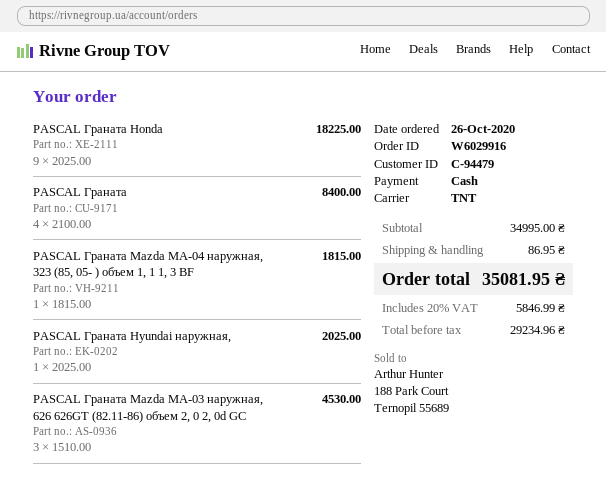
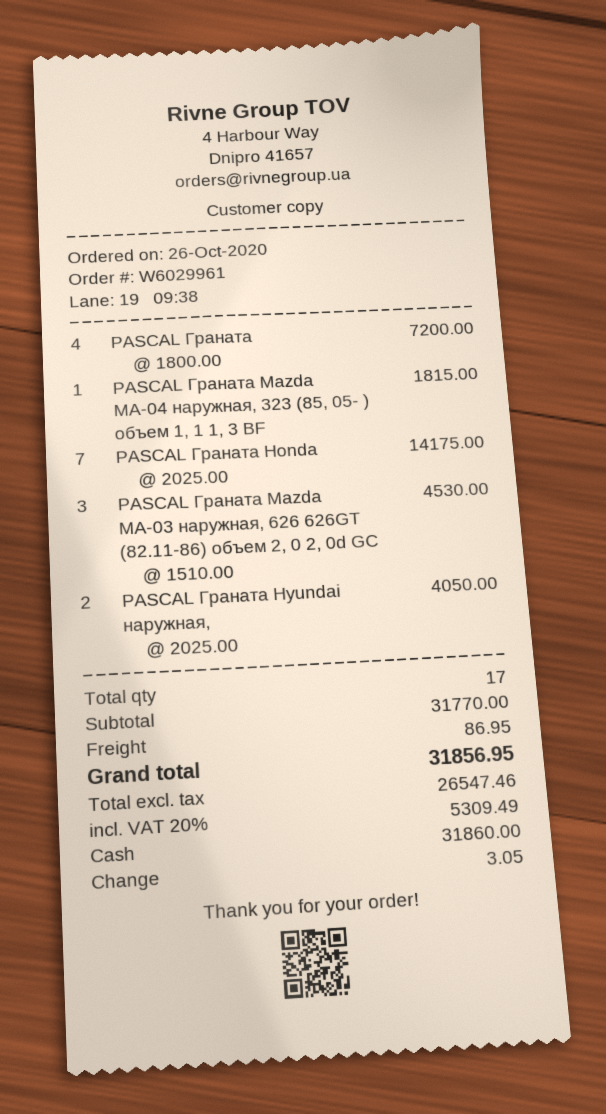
order number: W6029916 -> W6029961
PASCAL Граната Honda: 9 x 2025.00 = 18225.00 -> 7 x 2025.00 = 14175.00
PASCAL Граната: 4 x 2100.00 = 8400.00 -> 4 x 1800.00 = 7200.00
PASCAL Граната Hyundai наружная,: 1 x 2025.00 = 2025.00 -> 2 x 2025.00 = 4050.00
subtotal: 34995.00 -> 31770.00
net: 29234.96 -> 26547.46
tax: 20% = 5846.99 -> 20% = 5309.49
total: 35081.95 -> 31856.95

